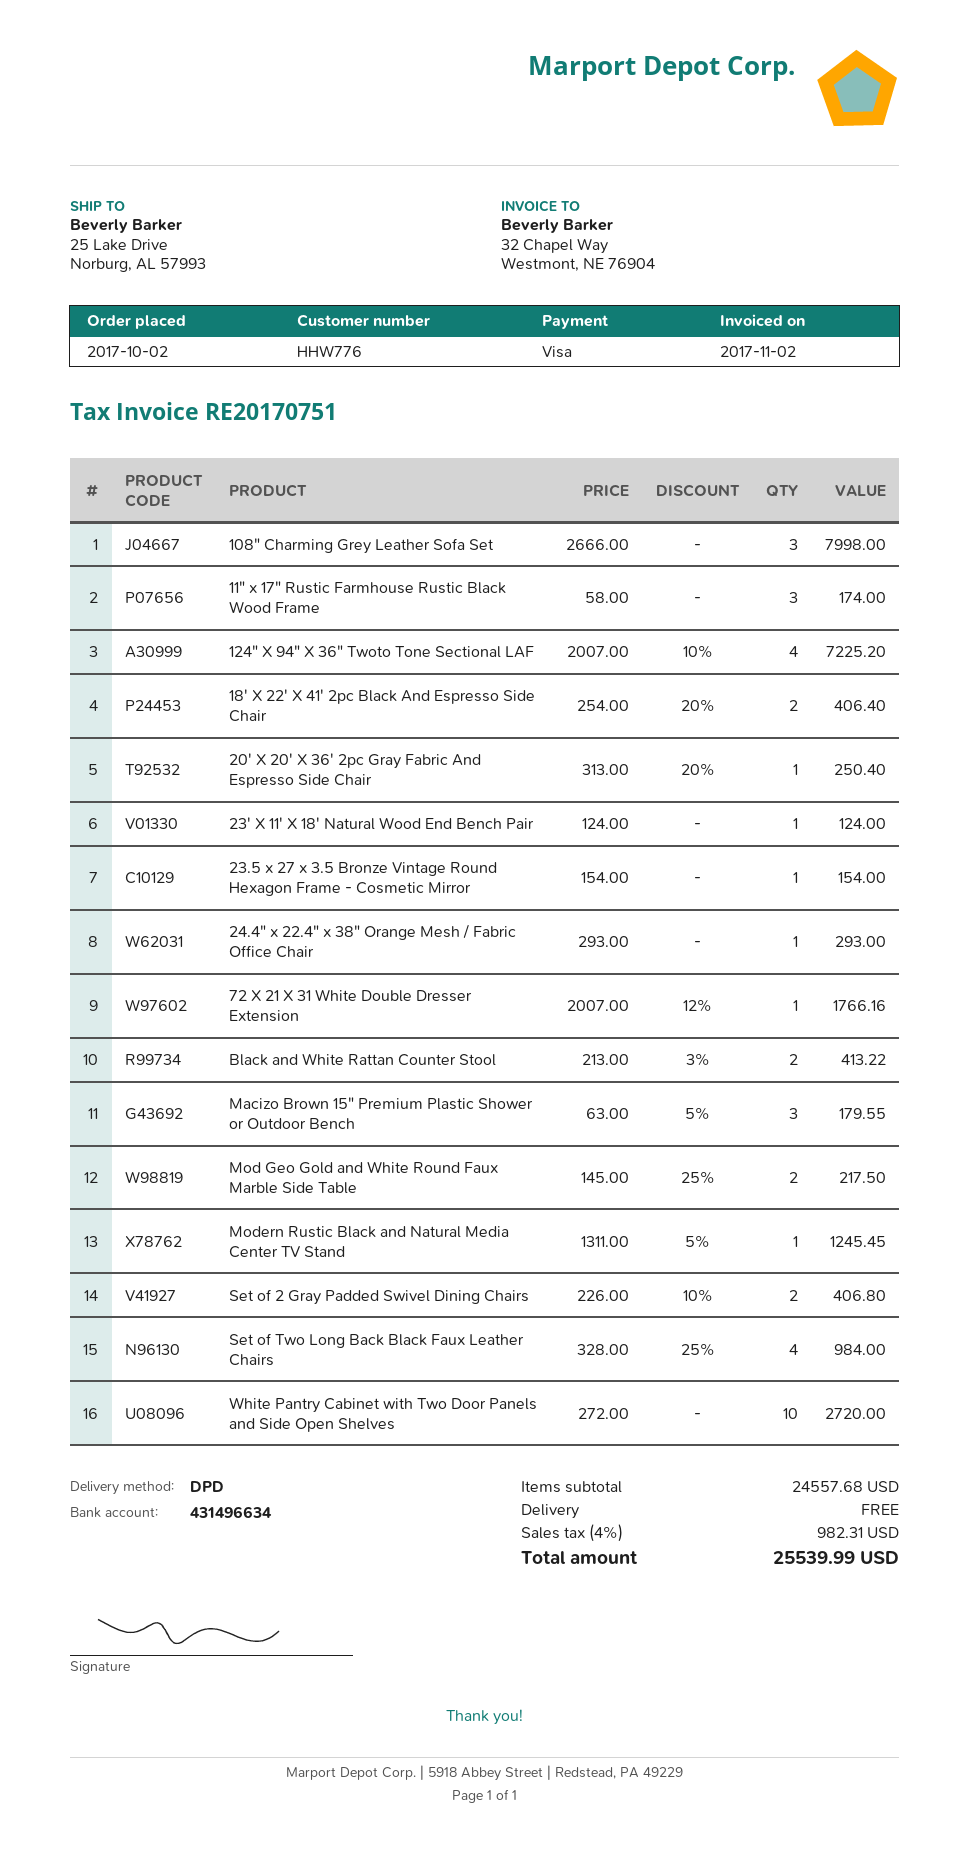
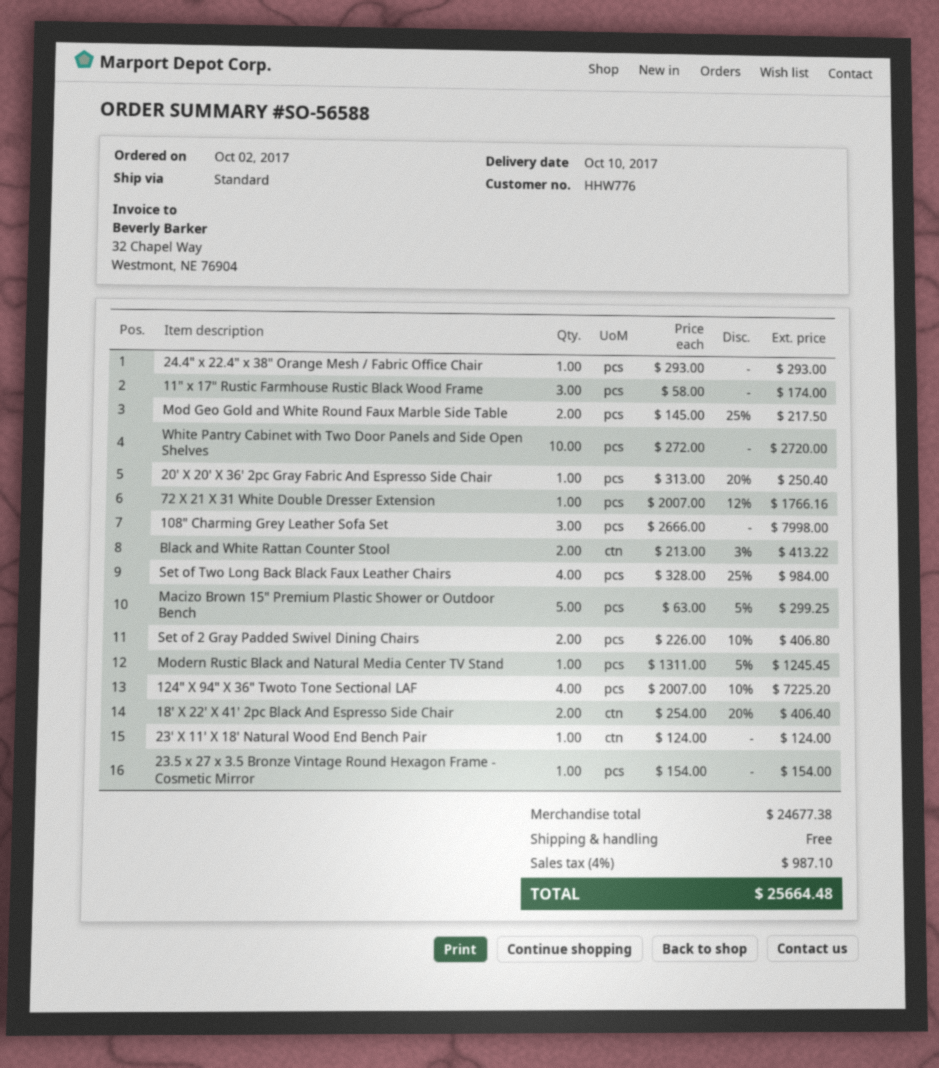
shipping method: DPD -> standard
Macizo Brown 15" Premium Plastic Shower or Outdoor Bench: 3 x 63.00 - 5% = 179.55 -> 5 x 63.00 - 5% = 299.25
subtotal: 24557.68 -> 24677.38
tax: 4% = 982.31 -> 4% = 987.10
total: 25539.99 -> 25664.48

